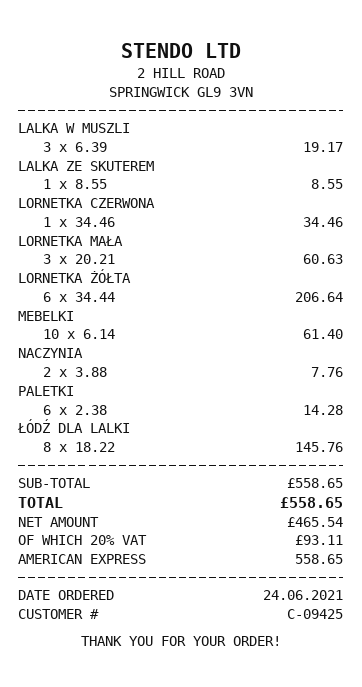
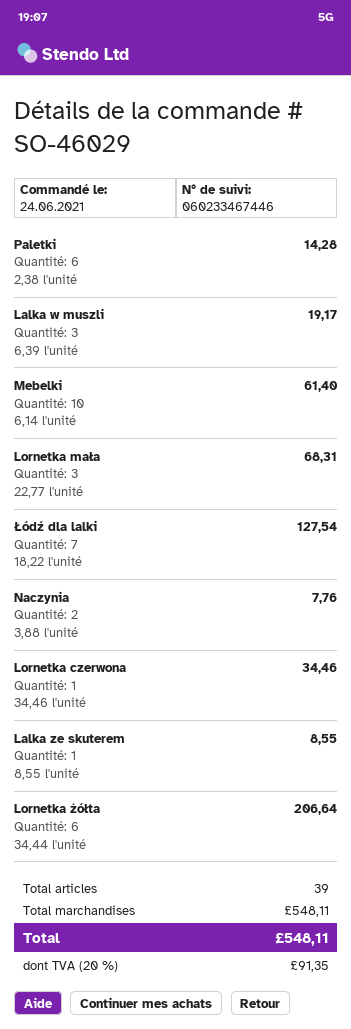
LORNETKA MAŁA: 3 x 20.21 = 60.63 -> 3 x 22.77 = 68.31
ŁÓDŹ DLA LALKI: 8 x 18.22 = 145.76 -> 7 x 18.22 = 127.54
subtotal: 558.65 -> 548.11
tax: 20% = 93.11 -> 20% = 91.35
total: 558.65 -> 548.11

